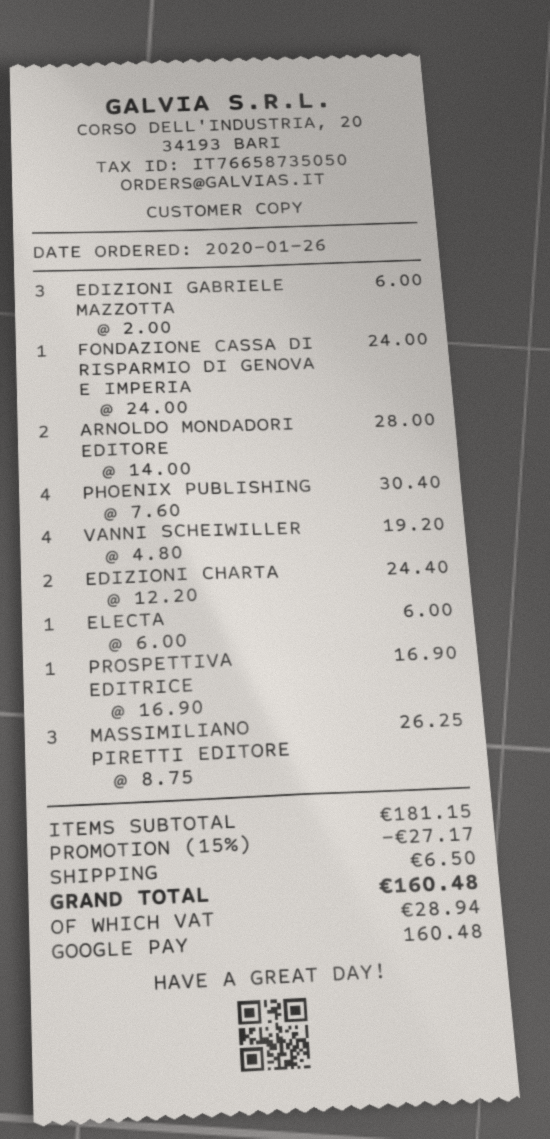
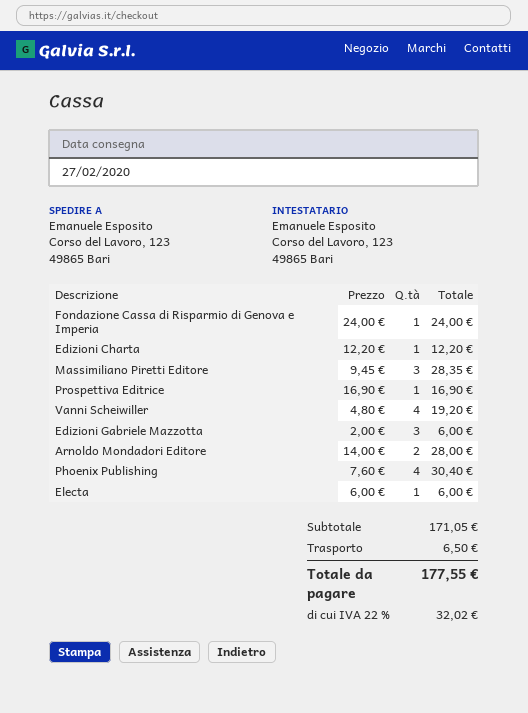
EDIZIONI CHARTA: 2 x 12.20 = 24.40 -> 1 x 12.20 = 12.20
MASSIMILIANO PIRETTI EDITORE: 3 x 8.75 = 26.25 -> 3 x 9.45 = 28.35
subtotal: 181.15 -> 171.05
discount: 15% = 27.17 -> none
tax: 28.94 -> 32.02
total: 160.48 -> 177.55

